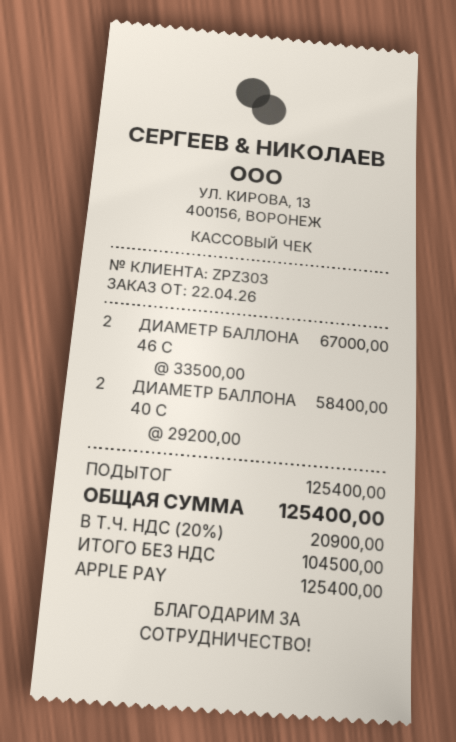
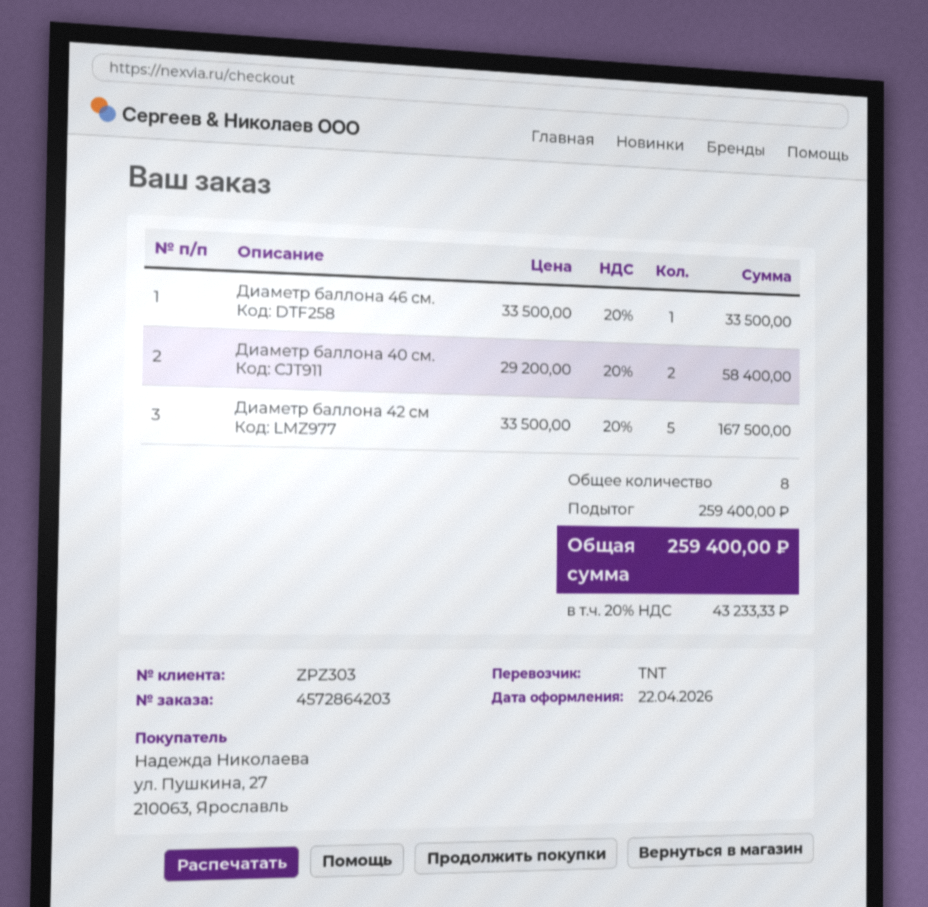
ДИАМЕТР БАЛЛОНА 46 С: 2 x 33500.00 = 67000.00 -> 1 x 33500.00 = 33500.00
Диаметр баллона 42 см: none -> 5 x 33500.00 = 167500.00
subtotal: 125400.00 -> 259400.00
tax: 20% = 20900.00 -> 20% = 43233.33
total: 125400.00 -> 259400.00

